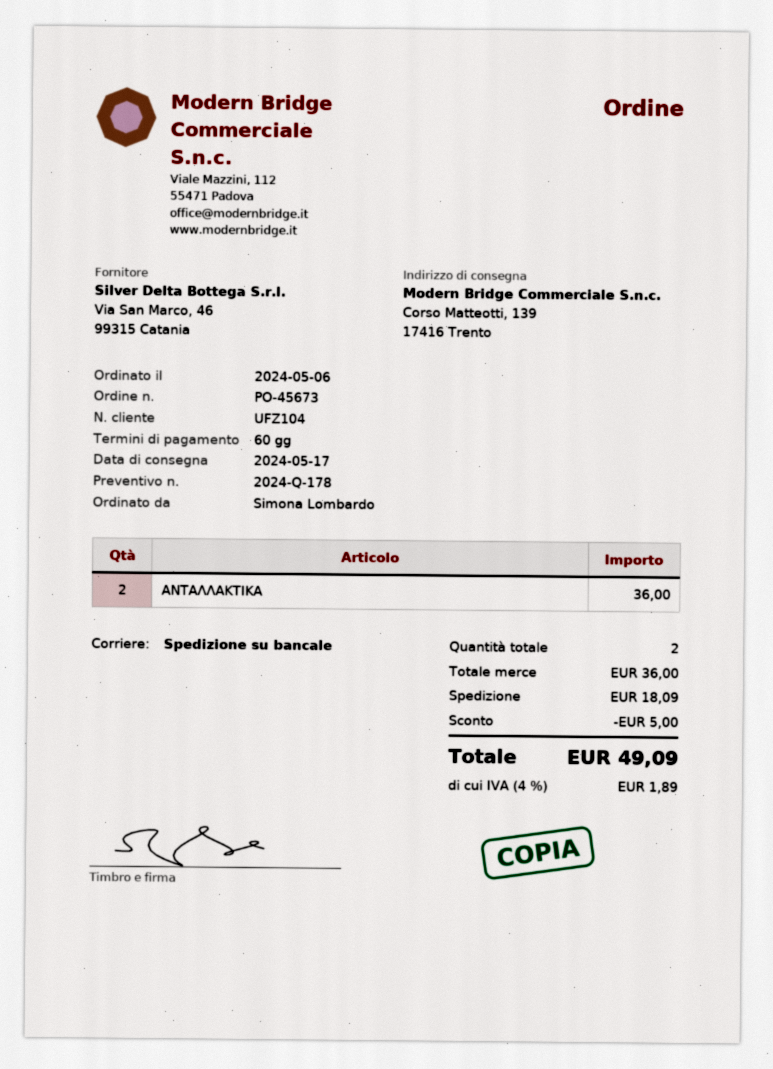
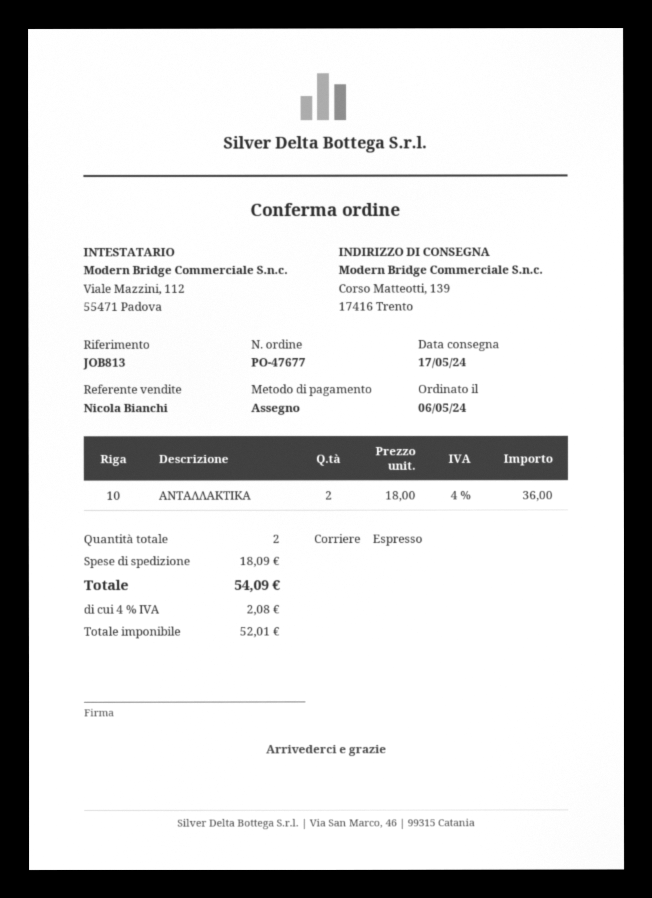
order number: PO-45673 -> PO-47677
shipping method: pallet freight -> express
discount: 5.00 -> none
tax: 4% = 1.89 -> 4% = 2.08
total: 49.09 -> 54.09

